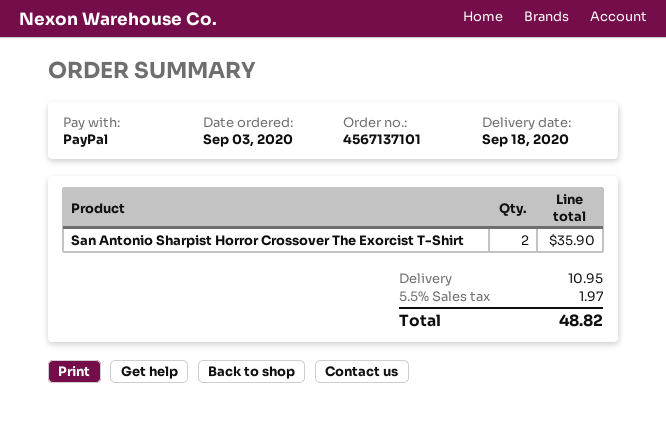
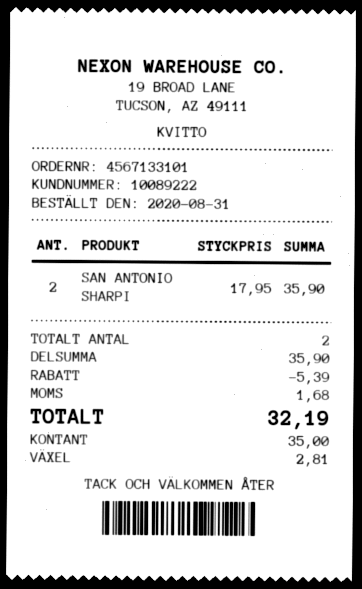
order number: 4567137101 -> 4567133101
order date: 2020-09-03 -> 2020-08-31
payment method: PayPal -> cash
discount: none -> 5.39
shipping: 10.95 -> none
tax: 1.97 -> 1.68
total: 48.82 -> 32.19

